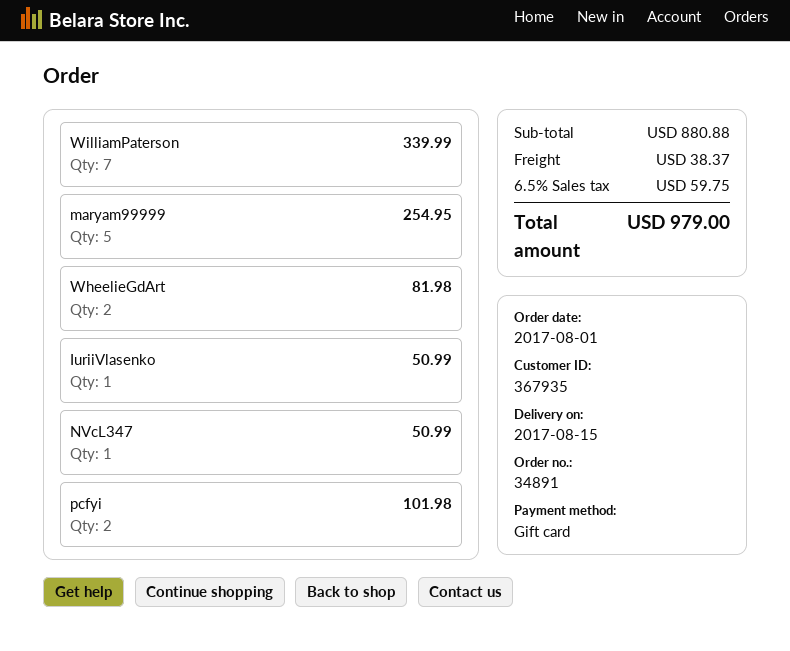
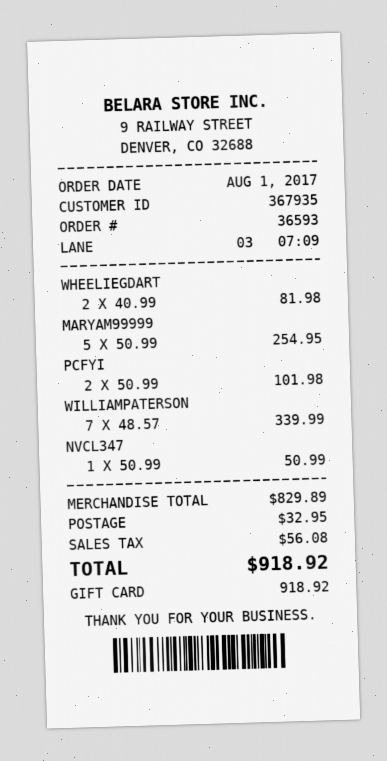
order number: 34891 -> 36593
IuriiVlasenko: 1 for 50.99 -> none
subtotal: 880.88 -> 829.89
shipping: 38.37 -> 32.95
tax: 59.75 -> 56.08
total: 979.00 -> 918.92

